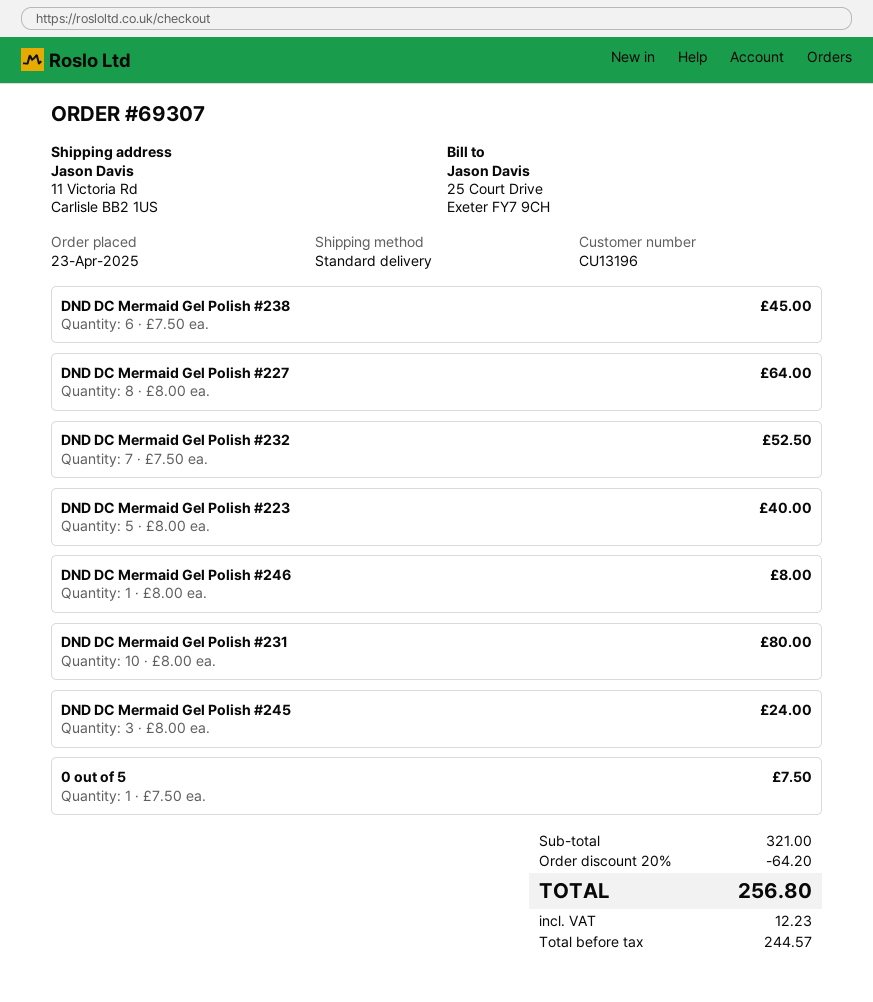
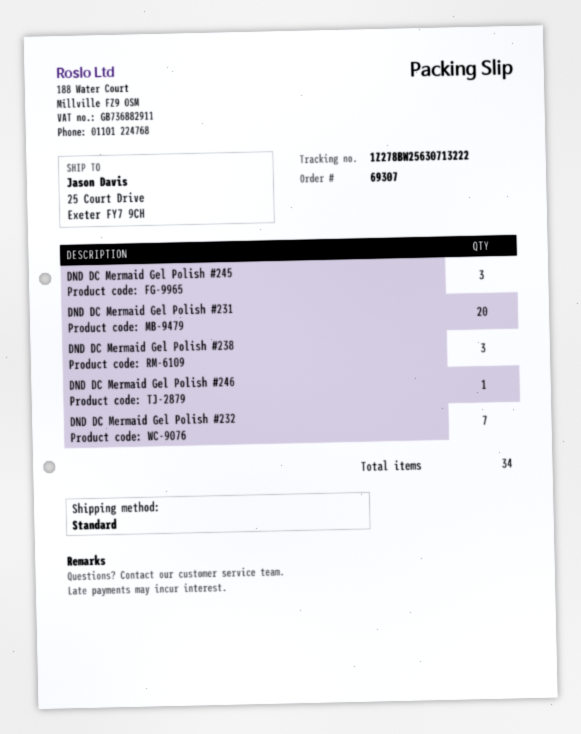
ship to: 11 Victoria Rd, Carlisle BB2 1US -> 25 Court Drive, Exeter FY7 9CH
DND DC Mermaid Gel Polish #238: 6 -> 3
DND DC Mermaid Gel Polish #227: 8 -> none
DND DC Mermaid Gel Polish #223: 5 -> none
DND DC Mermaid Gel Polish #231: 10 -> 20
0 out of 5: 1 -> none

